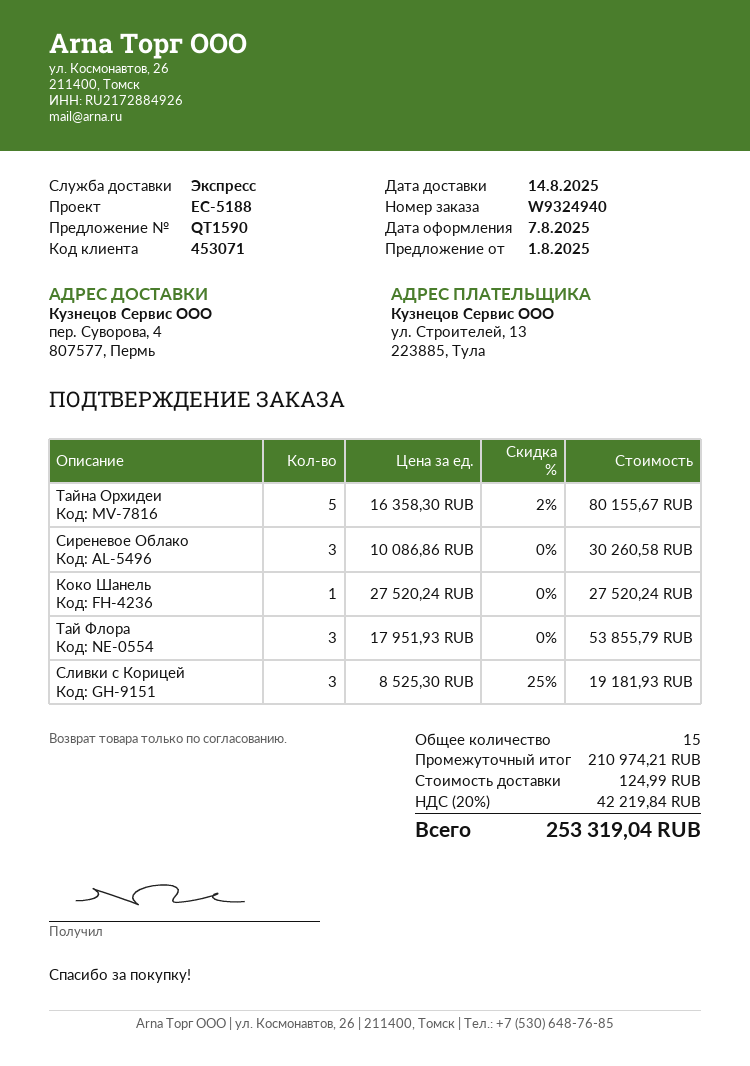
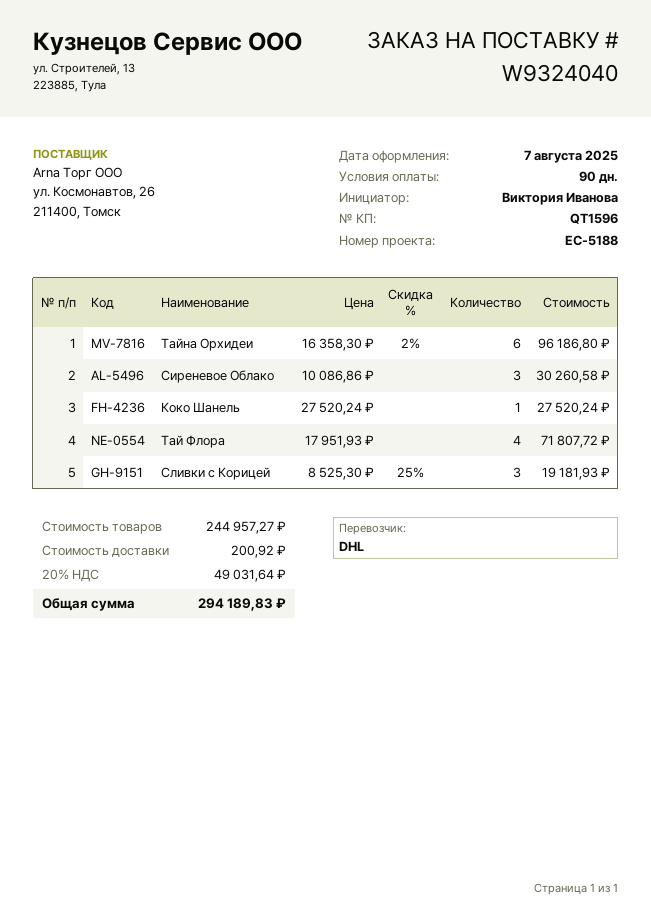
quote number: QT1590 -> QT1596
order number: W9324940 -> W9324040
shipping method: express -> DHL
Тайна Орхидеи: 5 x 16358.30 - 2% = 80155.67 -> 6 x 16358.30 - 2% = 96186.80
Тай Флора: 3 x 17951.93 = 53855.79 -> 4 x 17951.93 = 71807.72
subtotal: 210974.21 -> 244957.27
shipping: 124.99 -> 200.92
tax: 20% = 42219.84 -> 20% = 49031.64
total: 253319.04 -> 294189.83

